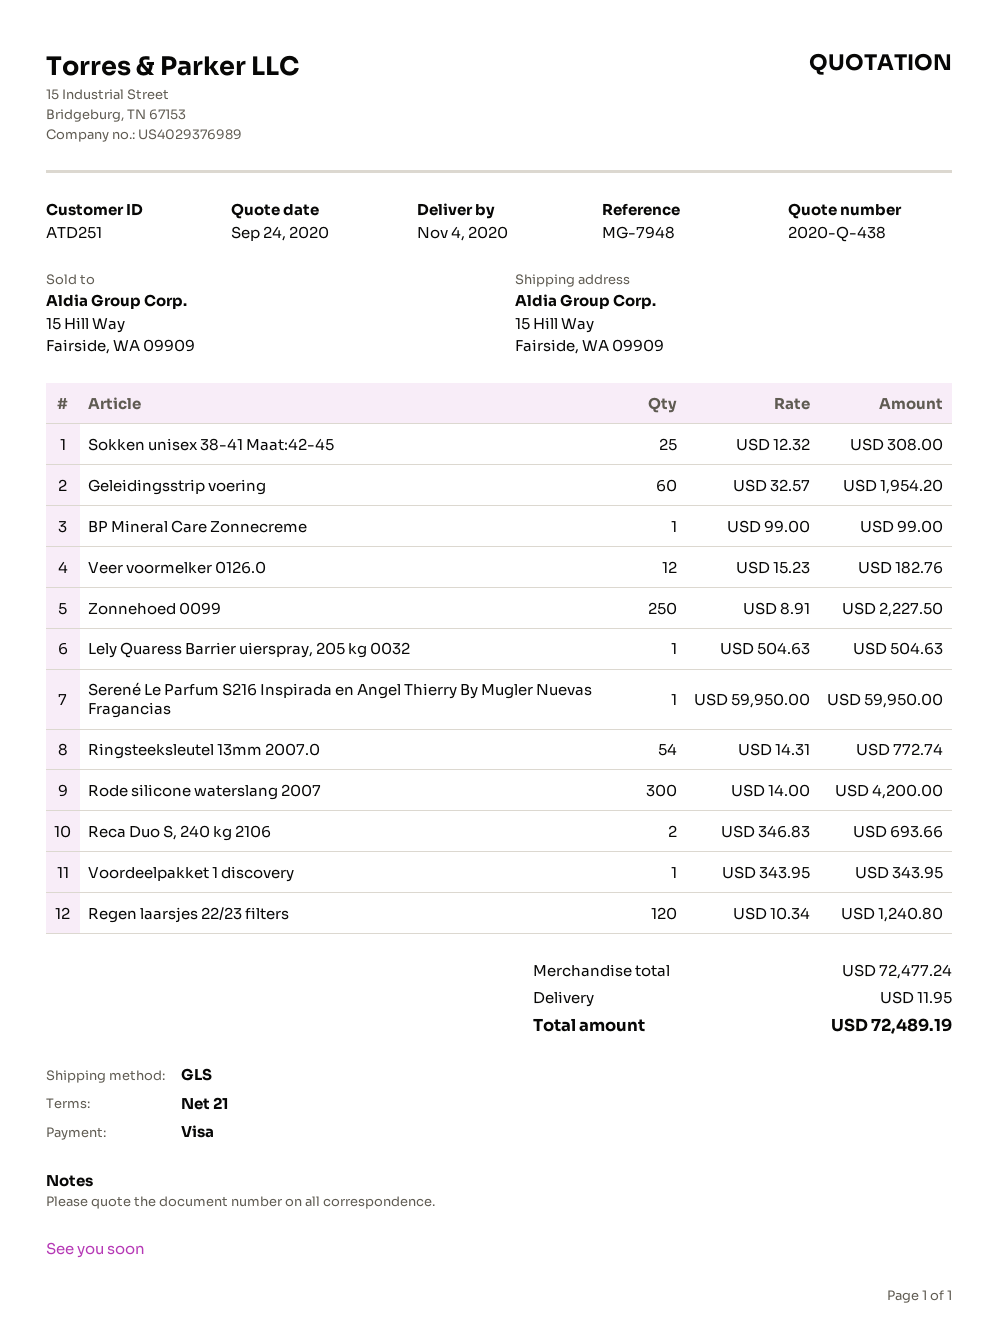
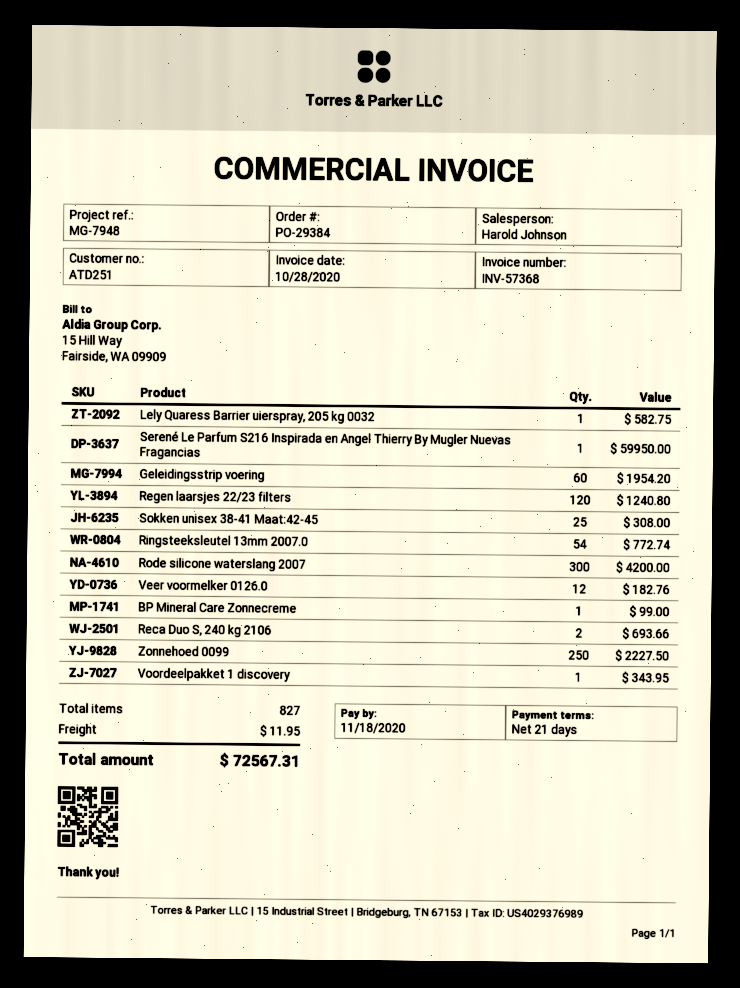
Lely Quaress Barrier uierspray, 205 kg 0032: 1 for 504.63 -> 1 for 582.75
total: 72489.19 -> 72567.31

